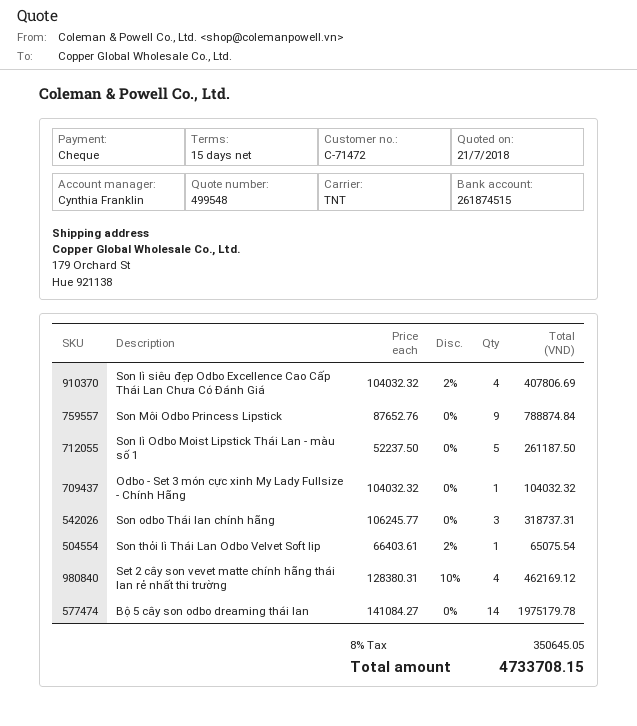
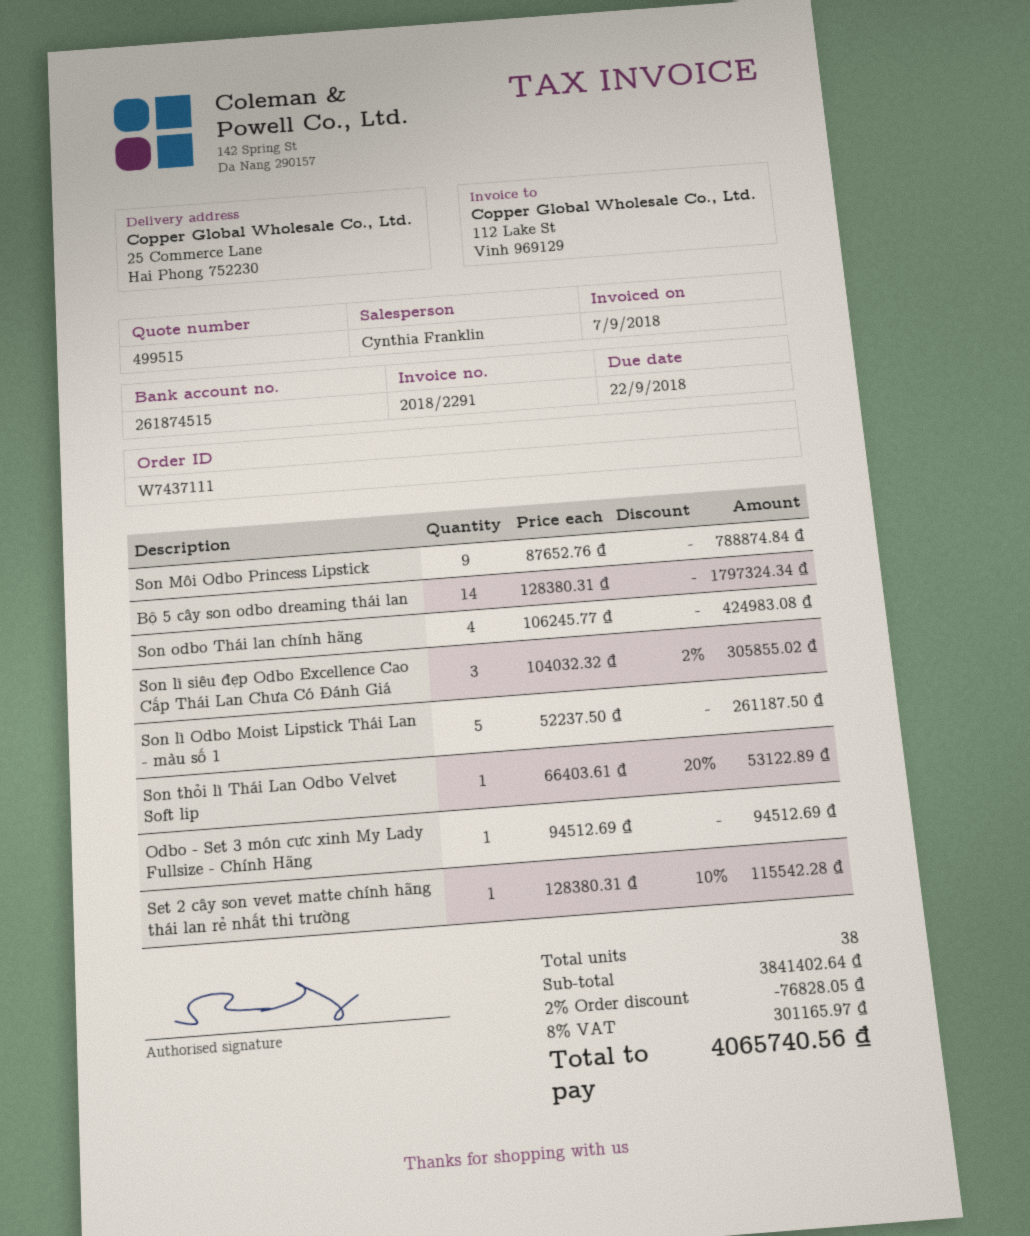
quote number: 499548 -> 499515
ship to: 179 Orchard St, Hue 921138 -> 25 Commerce Lane, Hai Phong 752230
Son lì siêu đẹp Odbo Excellence Cao Cấp Thái Lan Chưa Có Đánh Giá: 4 x 104032.32 - 2% = 407806.69 -> 3 x 104032.32 - 2% = 305855.02
Odbo - Set 3 món cực xinh My Lady Fullsize - Chính Hãng: 1 x 104032.32 = 104032.32 -> 1 x 94512.69 = 94512.69
Son odbo Thái lan chính hãng: 3 x 106245.77 = 318737.31 -> 4 x 106245.77 = 424983.08
Son thỏi lì Thái Lan Odbo Velvet Soft lip: 1 x 66403.61 - 2% = 65075.54 -> 1 x 66403.61 - 20% = 53122.89
Set 2 cây son vevet matte chính hãng thái lan rẻ nhất thi trường: 4 x 128380.31 - 10% = 462169.12 -> 1 x 128380.31 - 10% = 115542.28
Bộ 5 cây son odbo dreaming thái lan: 14 x 141084.27 = 1975179.78 -> 14 x 128380.31 = 1797324.34
discount: none -> 2% = 76828.05
tax: 8% = 350645.05 -> 8% = 301165.97
total: 4733708.15 -> 4065740.56

